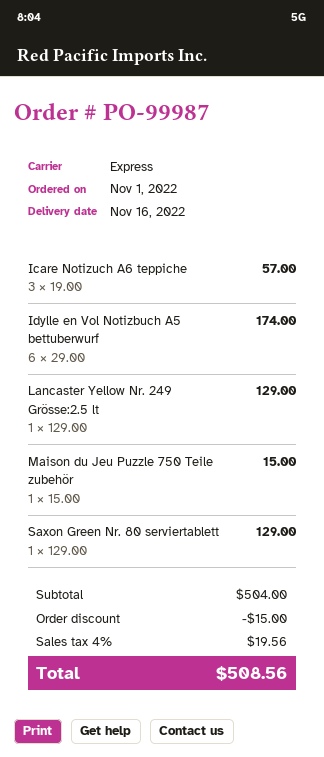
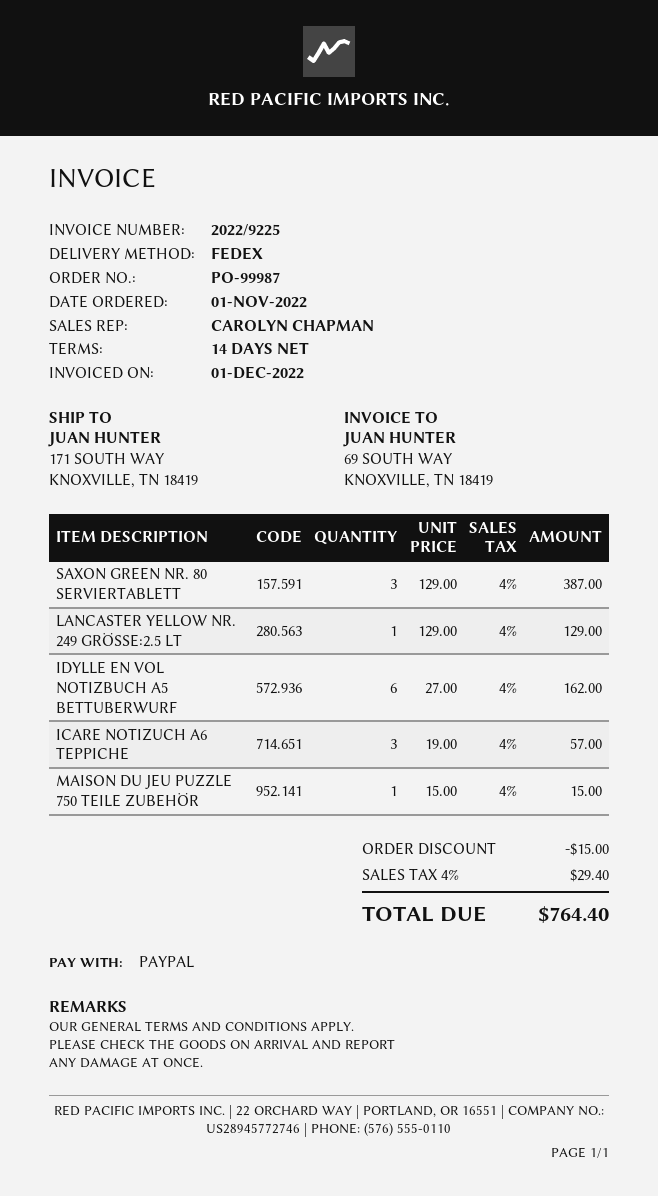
shipping method: express -> FedEx
Idylle en Vol Notizbuch A5 bettuberwurf: 6 x 29.00 = 174.00 -> 6 x 27.00 = 162.00
Saxon Green Nr. 80 serviertablett: 1 x 129.00 = 129.00 -> 3 x 129.00 = 387.00
tax: 4% = 19.56 -> 4% = 29.40
total: 508.56 -> 764.40

